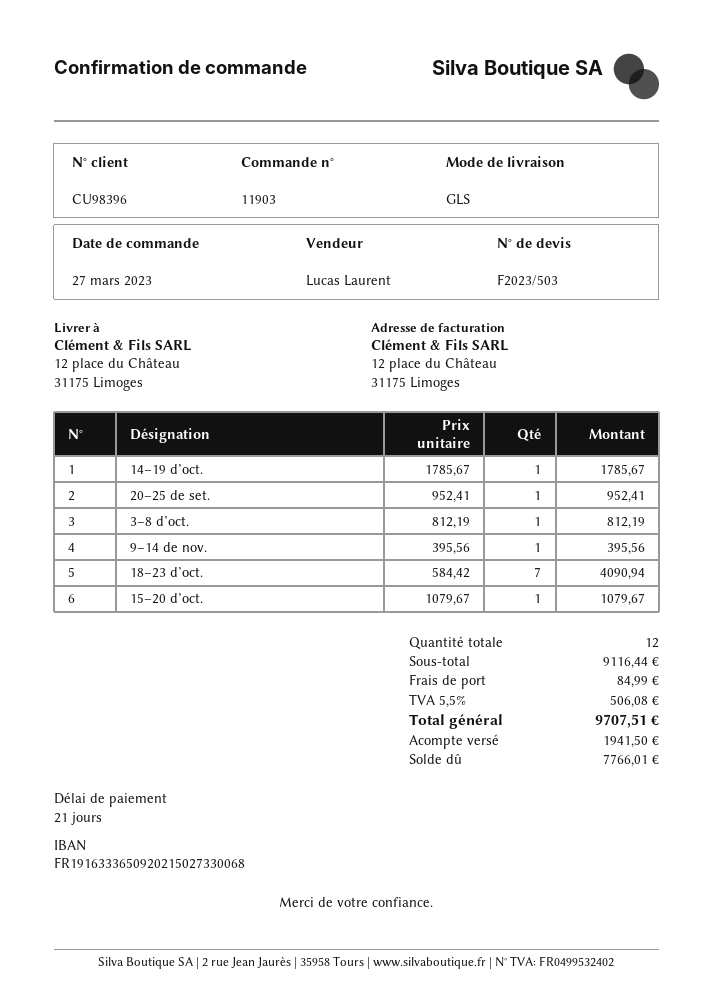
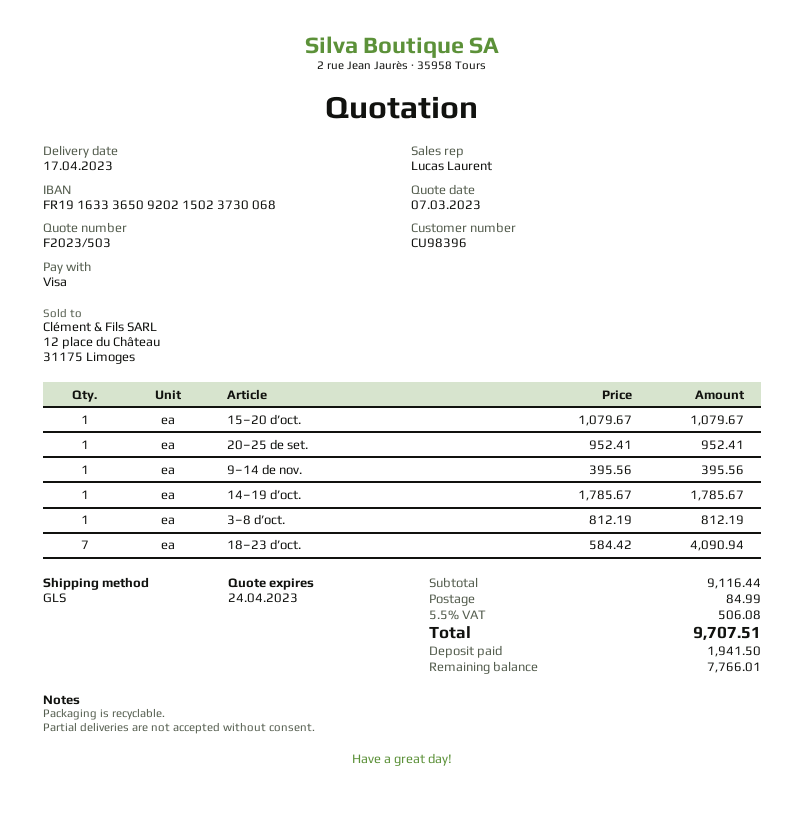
bank account: FR1916333650920215027330068 -> FR1916333650920215023730068

